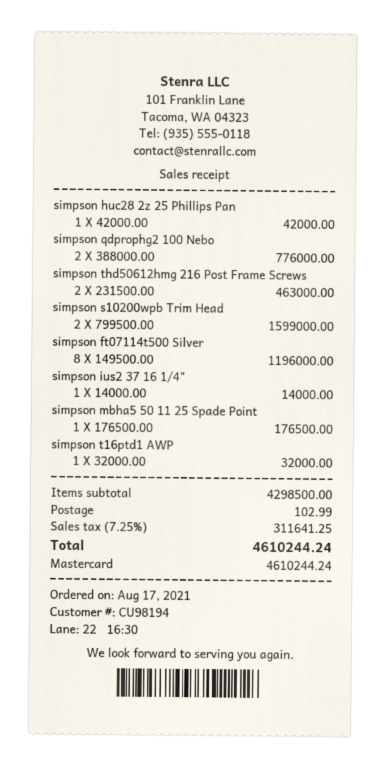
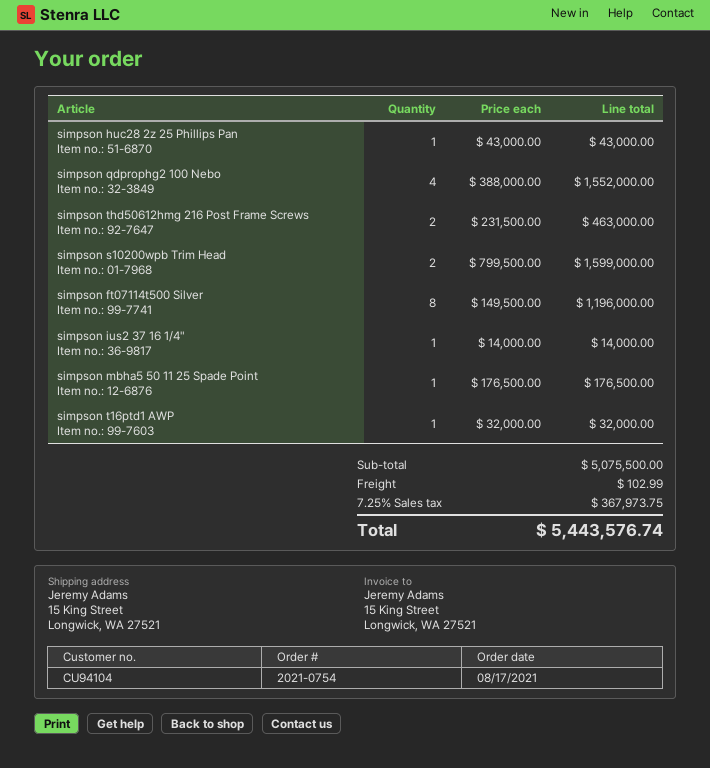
customer number: CU98194 -> CU94104
simpson huc28 2z 25 Phillips Pan: 1 x 42000.00 = 42000.00 -> 1 x 43000.00 = 43000.00
simpson qdprophg2 100 Nebo: 2 x 388000.00 = 776000.00 -> 4 x 388000.00 = 1552000.00
subtotal: 4298500.00 -> 5075500.00
tax: 7.25% = 311641.25 -> 7.25% = 367973.75
total: 4610244.24 -> 5443576.74

